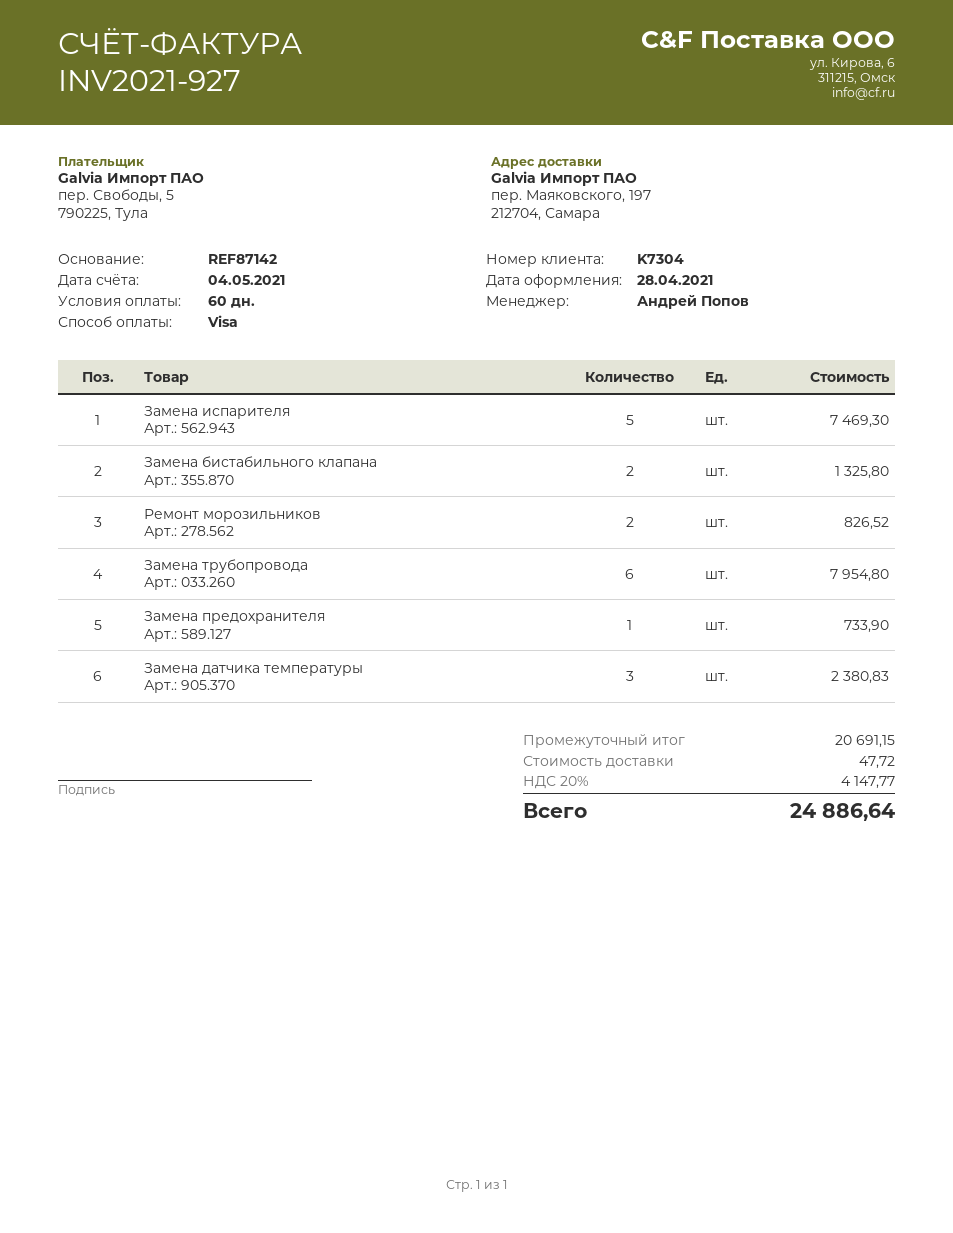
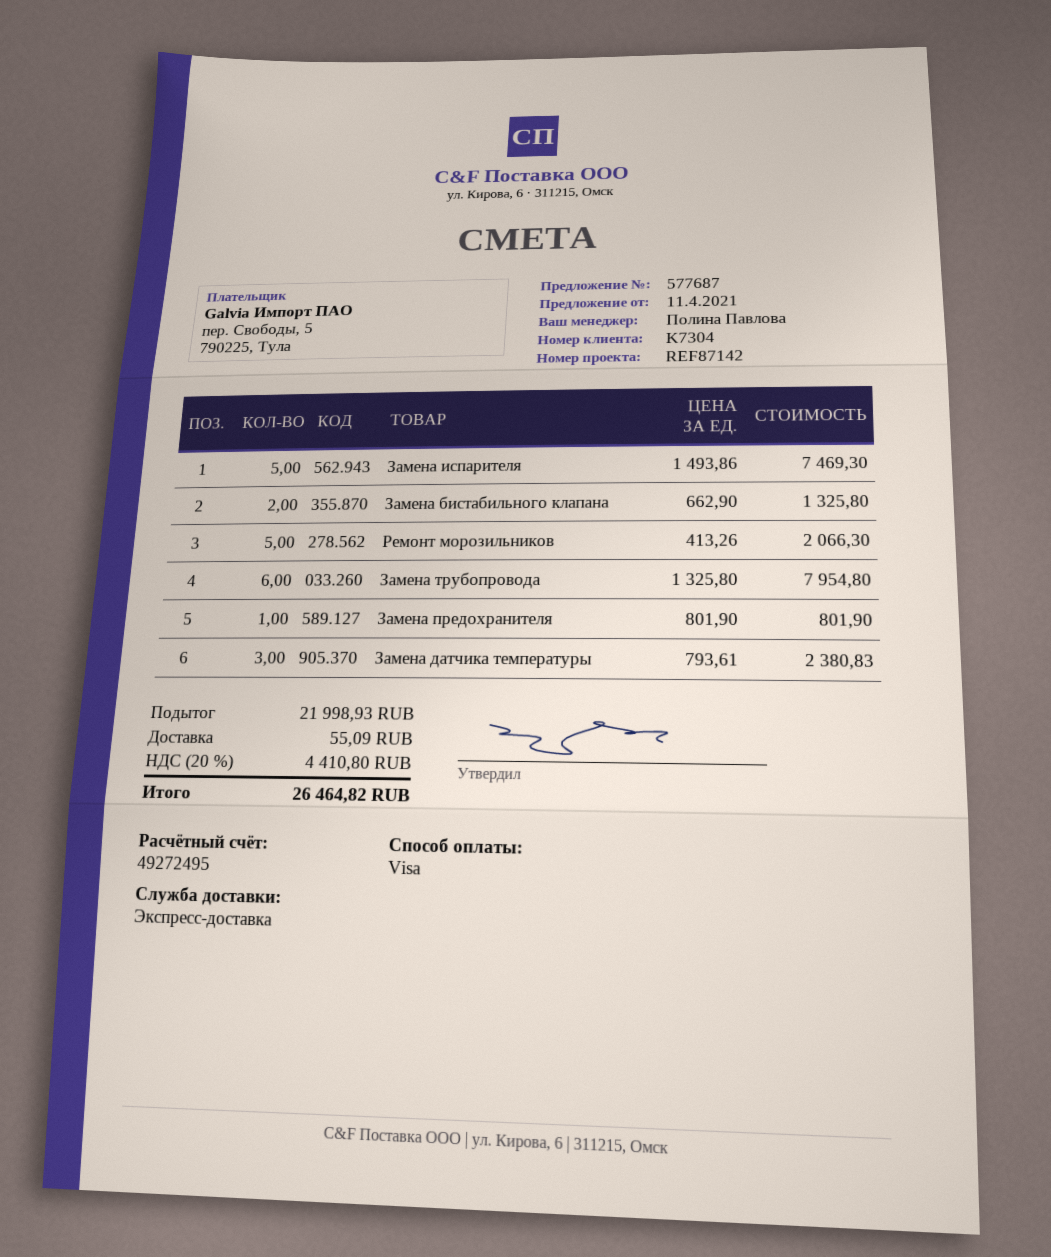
sales rep: Андрей Попов -> Полина Павлова
Ремонт морозильников: 2 for 826.52 -> 5 for 2066.30
Замена предохранителя: 1 for 733.90 -> 1 for 801.90
subtotal: 20691.15 -> 21998.93
shipping: 47.72 -> 55.09
tax: 20% = 4147.77 -> 20% = 4410.80
total: 24886.64 -> 26464.82

